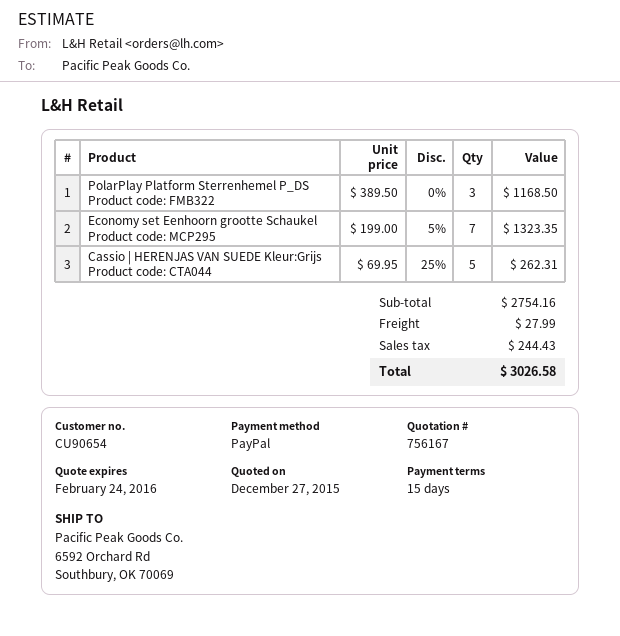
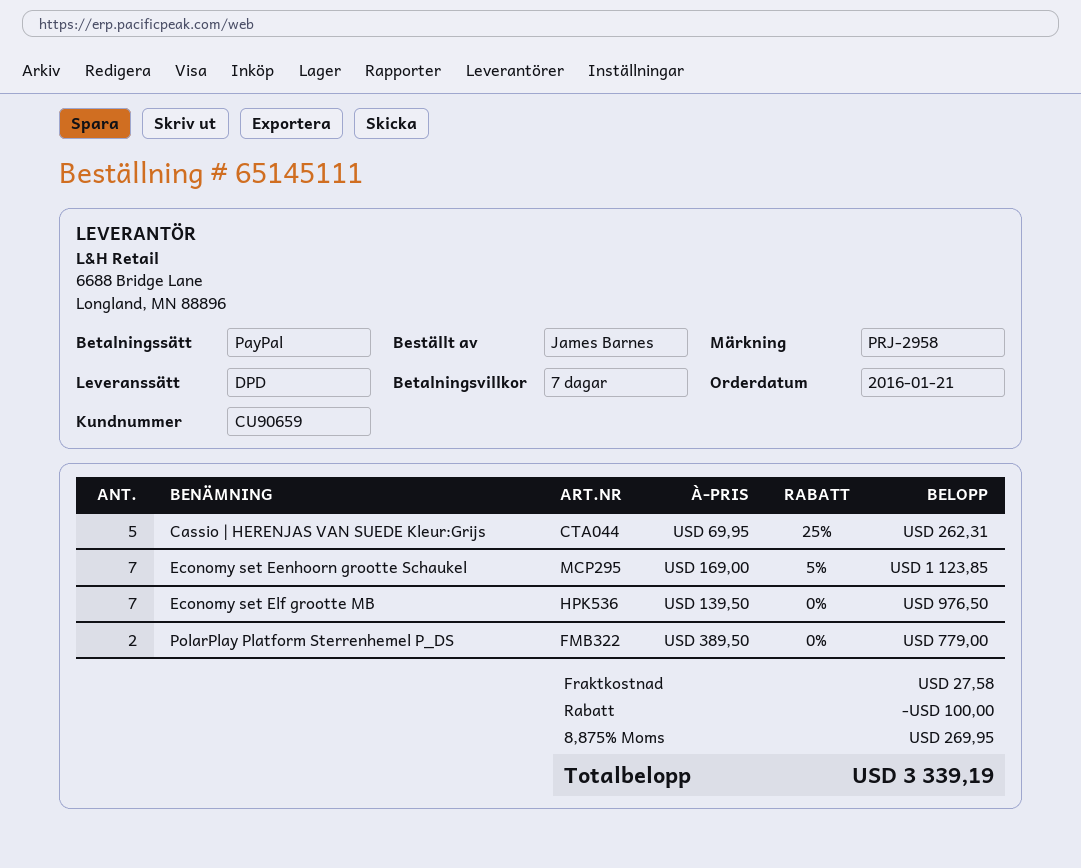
payment terms: 15 days -> 7 days
customer number: CU90654 -> CU90659
PolarPlay Platform Sterrenhemel P_DS: 3 x 389.50 = 1168.50 -> 2 x 389.50 = 779.00
Economy set Eenhoorn grootte Schaukel: 7 x 199.00 - 5% = 1323.35 -> 7 x 169.00 - 5% = 1123.85
Economy set Elf grootte MB: none -> 7 x 139.50 = 976.50
discount: none -> 100.00
shipping: 27.99 -> 27.58
tax: 244.43 -> 269.95
total: 3026.58 -> 3339.19

